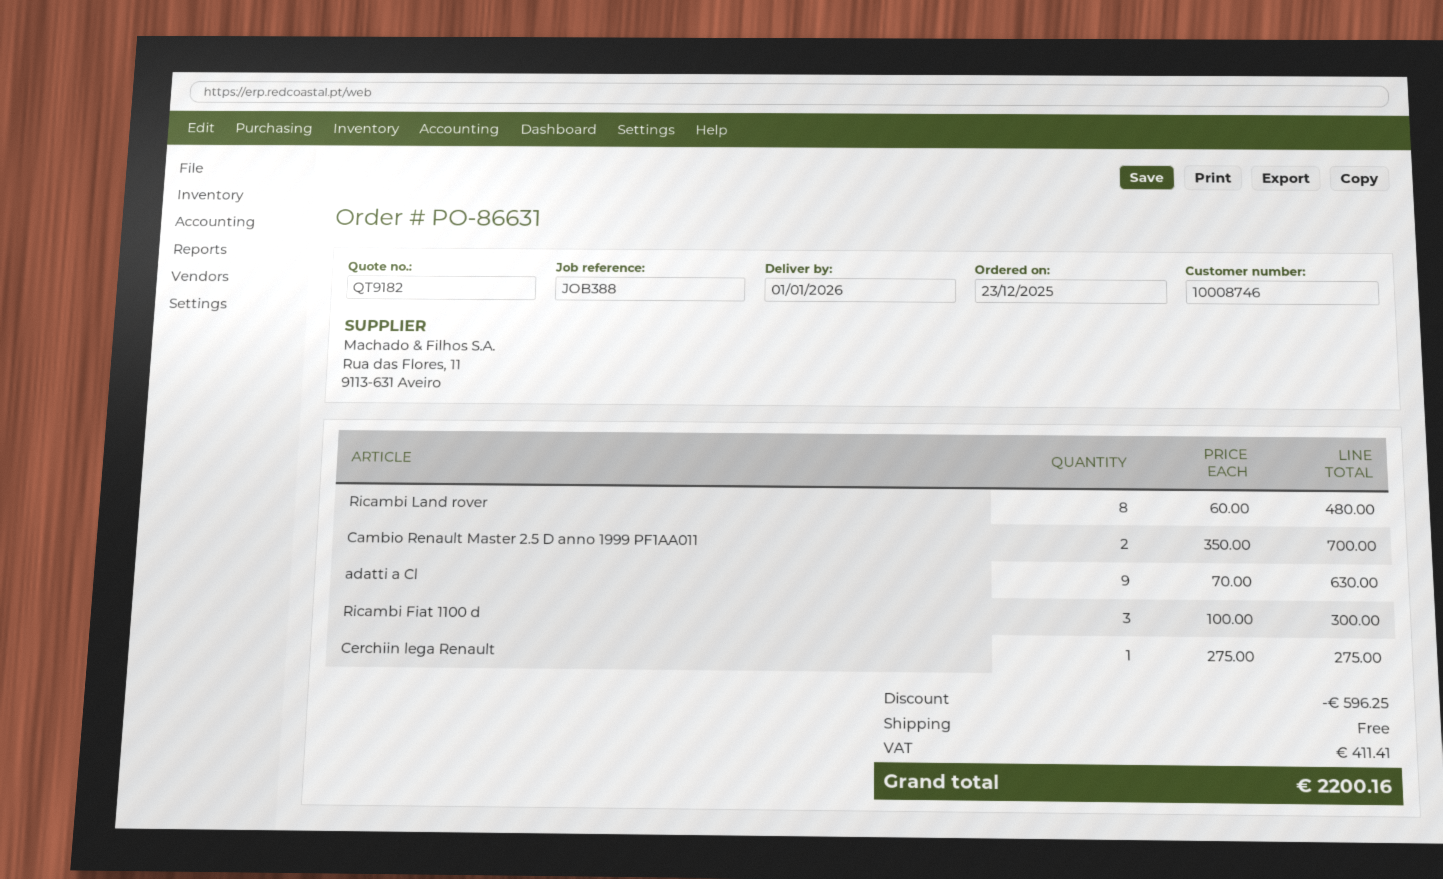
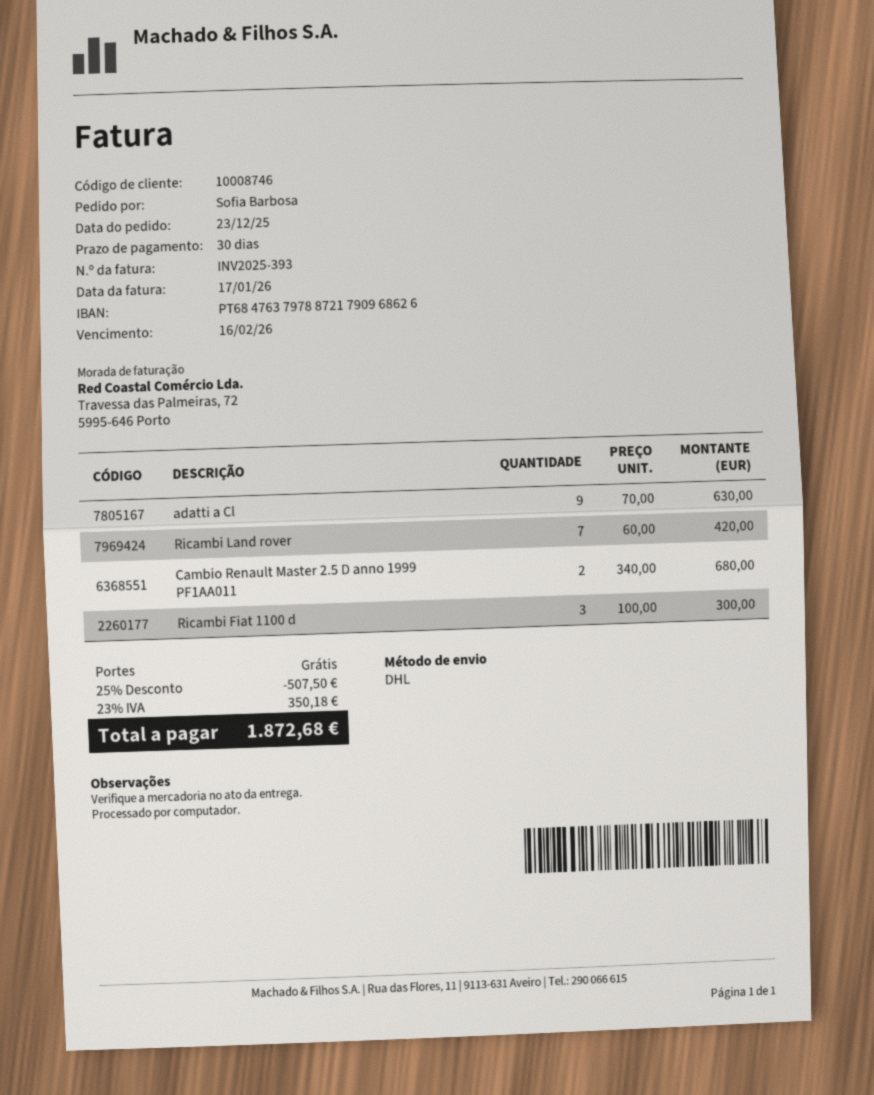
Ricambi Land rover: 8 x 60.00 = 480.00 -> 7 x 60.00 = 420.00
Cambio Renault Master 2.5 D anno 1999 PF1AA011: 2 x 350.00 = 700.00 -> 2 x 340.00 = 680.00
Cerchiin lega Renault: 1 x 275.00 = 275.00 -> none
discount: 596.25 -> 507.50
tax: 411.41 -> 350.18
total: 2200.16 -> 1872.68

